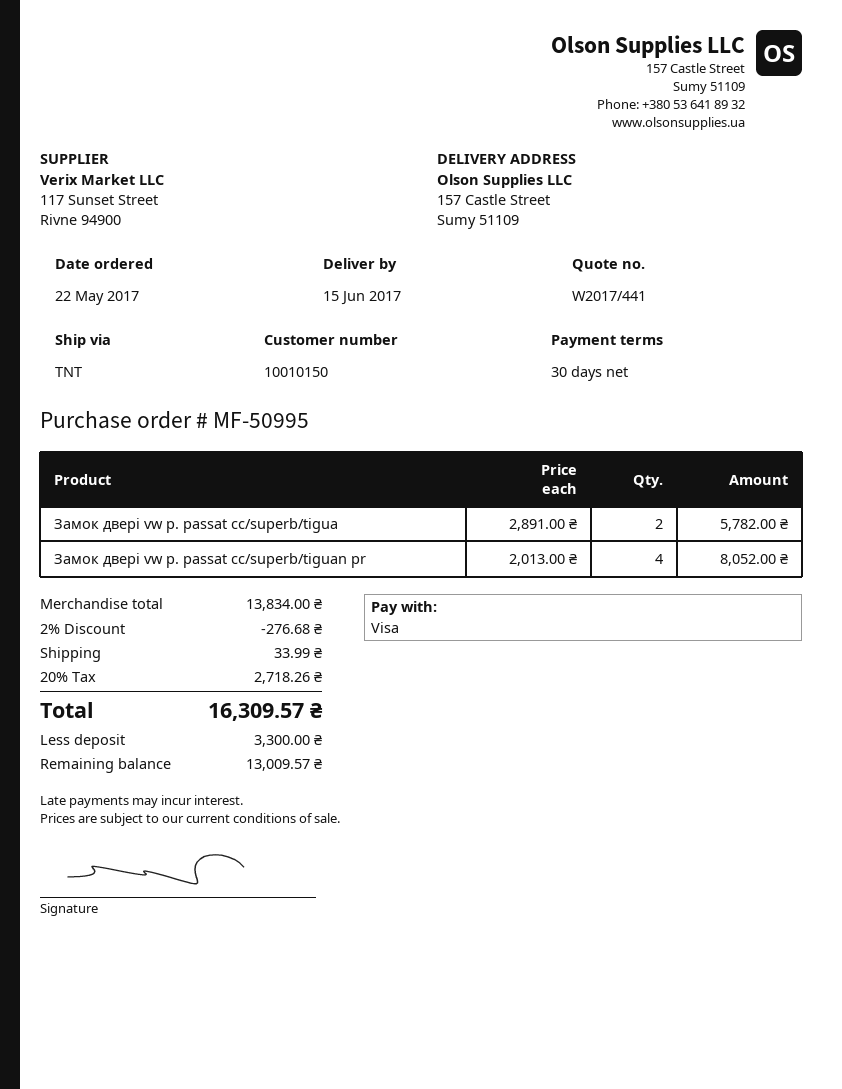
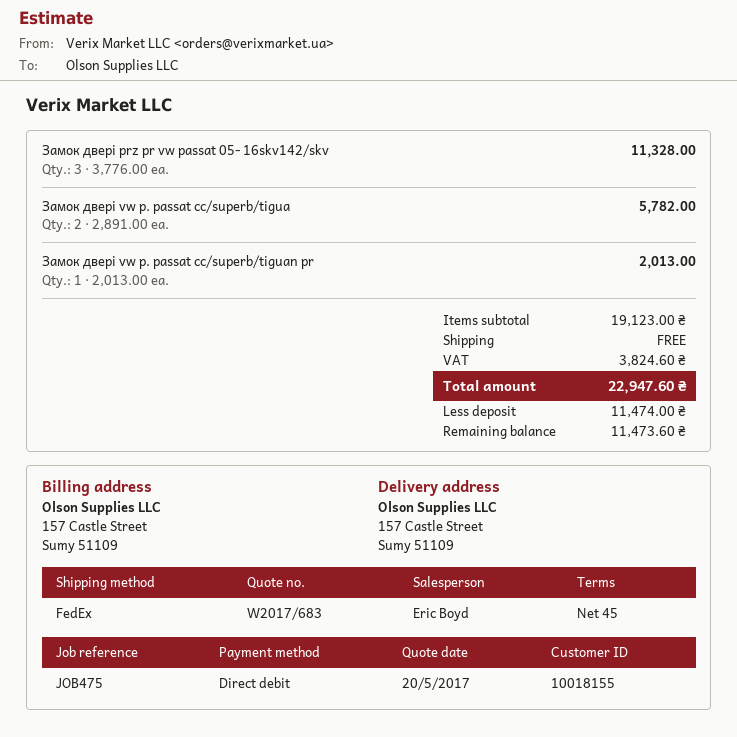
quote number: W2017/441 -> W2017/683
payment terms: 30 days -> 45 days
customer number: 10010150 -> 10018155
payment method: Visa -> direct debit
shipping method: TNT -> FedEx
Замок двері vw p. passat cc/superb/tiguan pr: 4 x 2013.00 = 8052.00 -> 1 x 2013.00 = 2013.00
Замок двері prz pr vw passat 05- 16skv142/skv: none -> 3 x 3776.00 = 11328.00
subtotal: 13834.00 -> 19123.00
discount: 2% = 276.68 -> none
shipping: 33.99 -> 0.00
tax: 2718.26 -> 3824.60
total: 16309.57 -> 22947.60
deposit: 3300.00 -> 11474.00
balance: 13009.57 -> 11473.60

